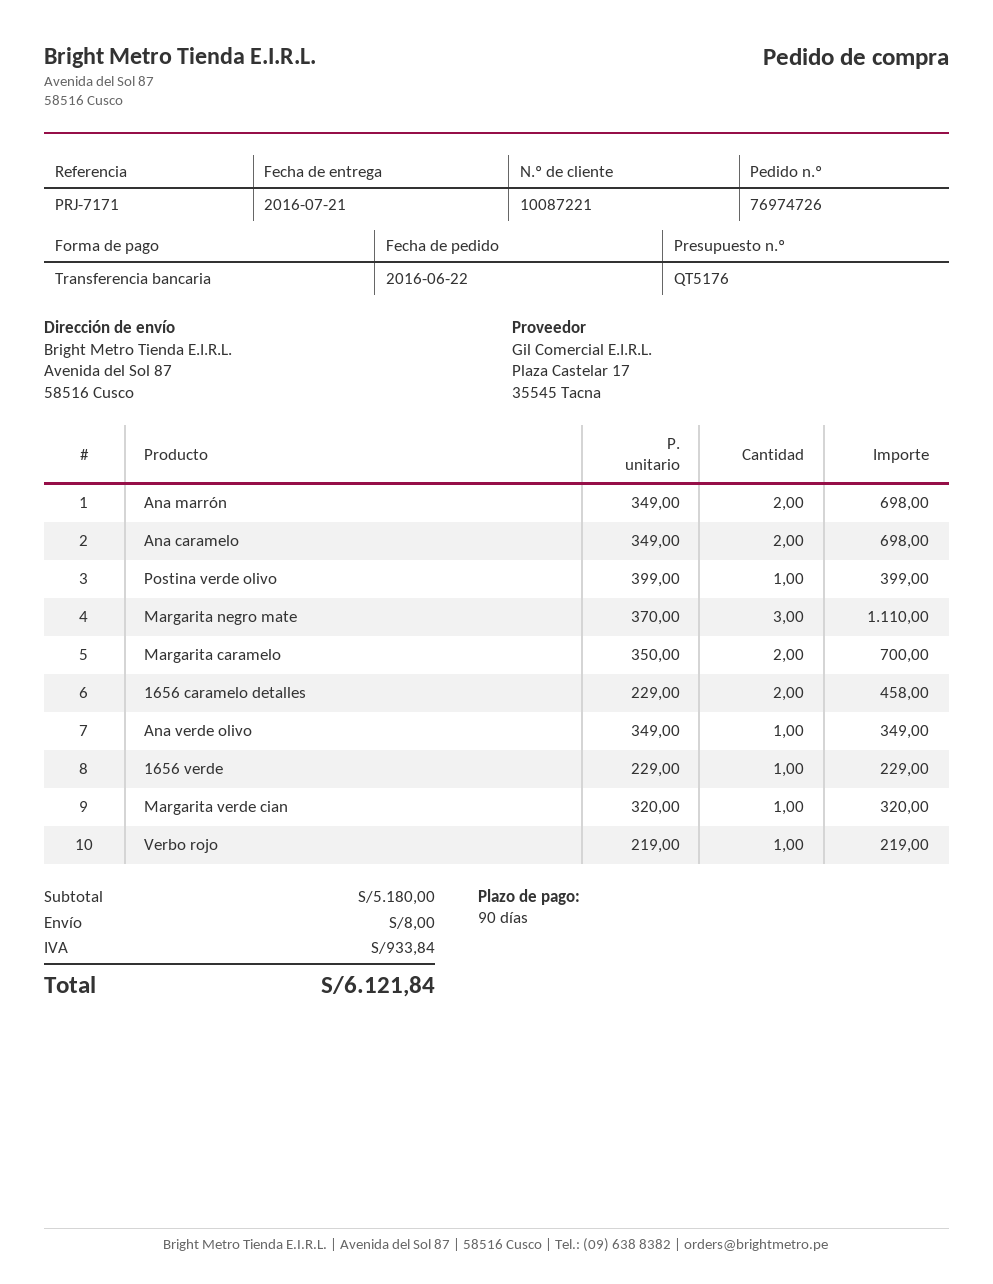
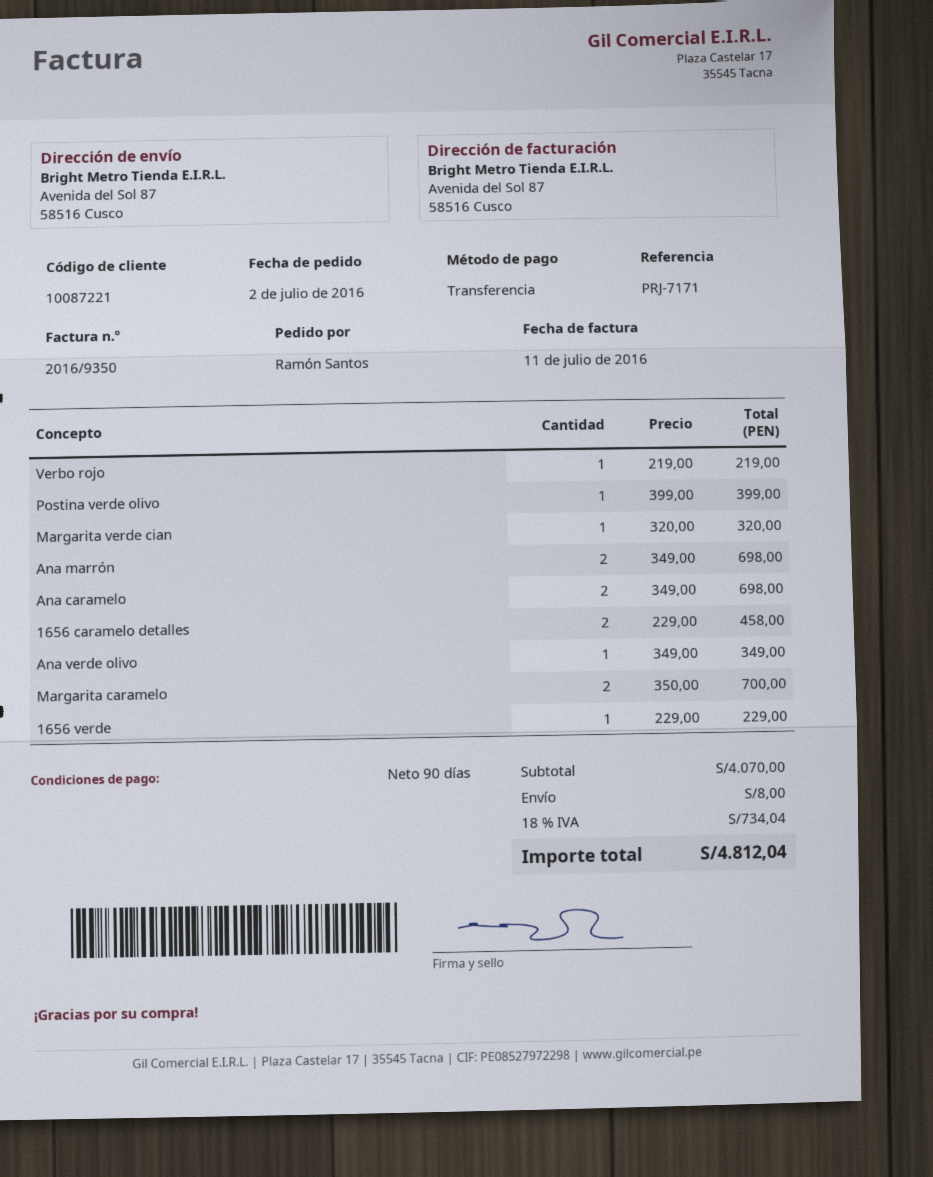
order date: 2016-06-22 -> 2016-07-02
Margarita negro mate: 3 x 370.00 = 1110.00 -> none
subtotal: 5180.00 -> 4070.00
tax: 933.84 -> 734.04
total: 6121.84 -> 4812.04

